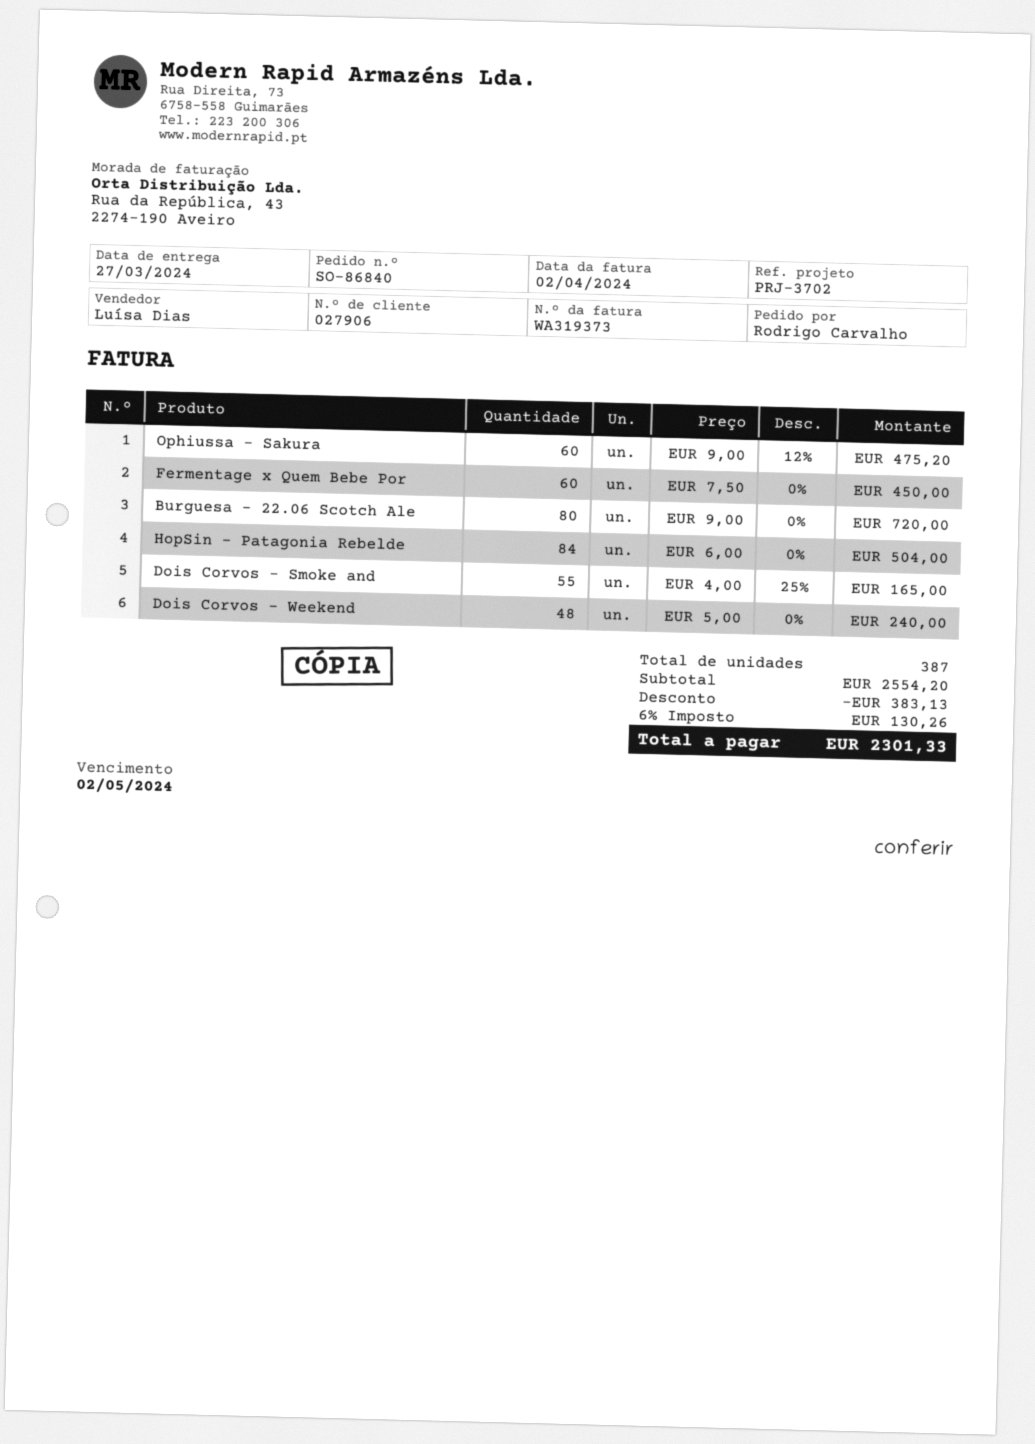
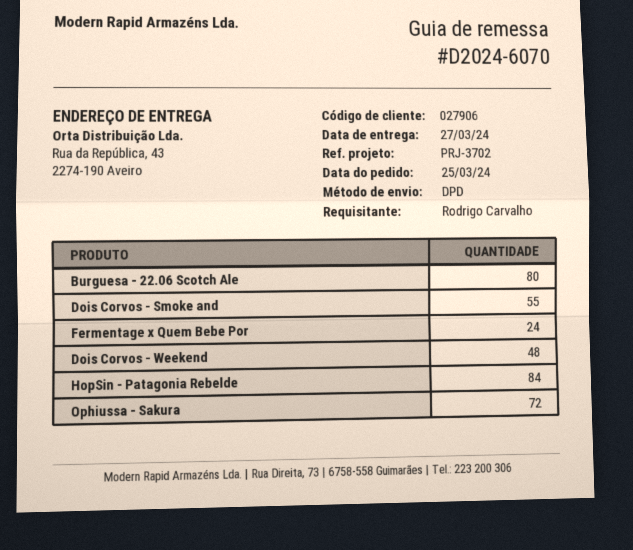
Ophiussa - Sakura: 60 -> 72
Fermentage x Quem Bebe Por: 60 -> 24

